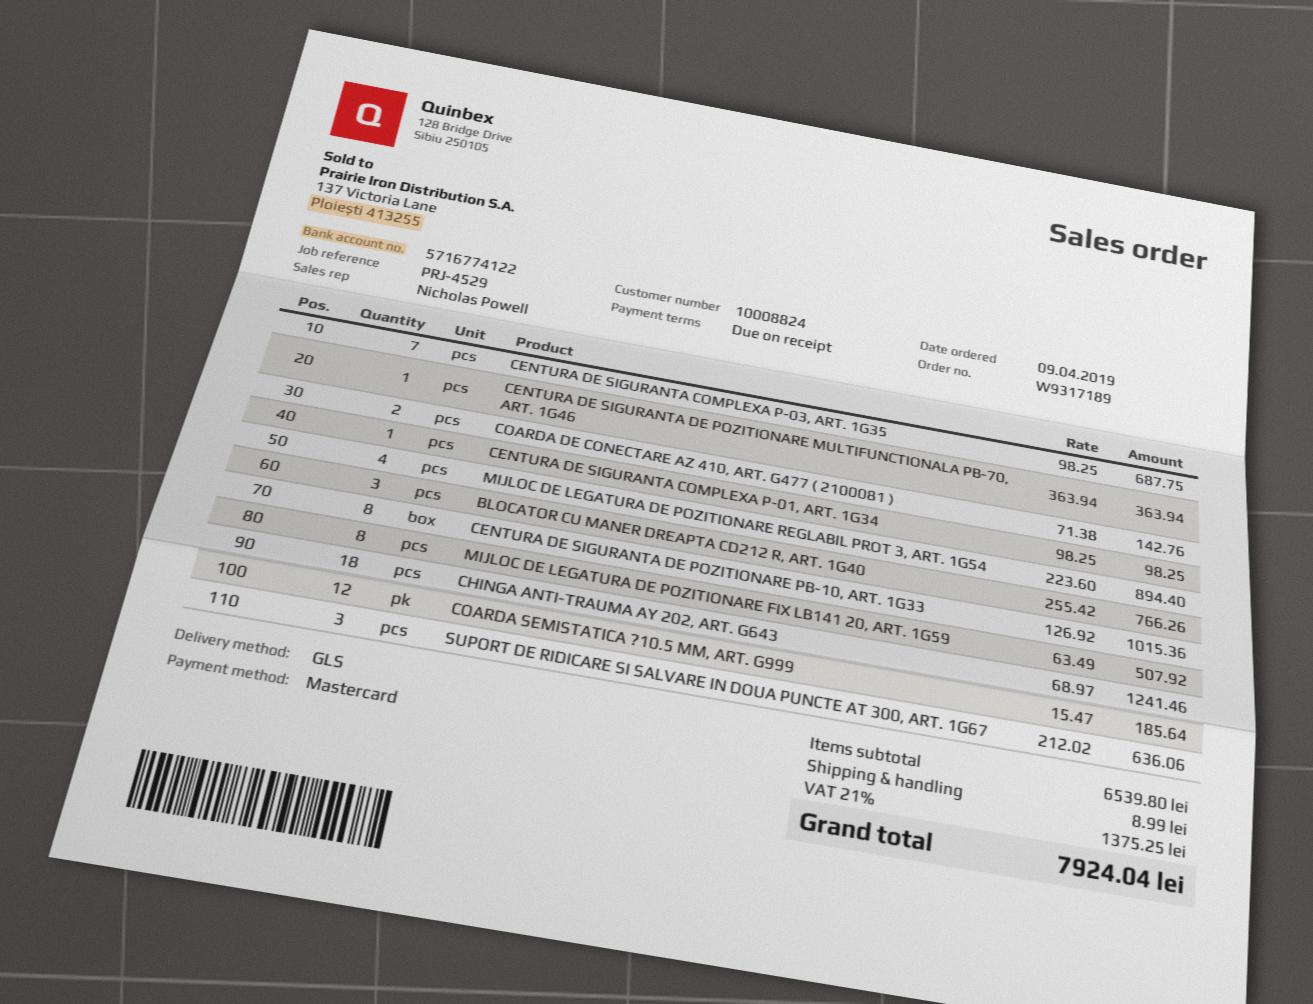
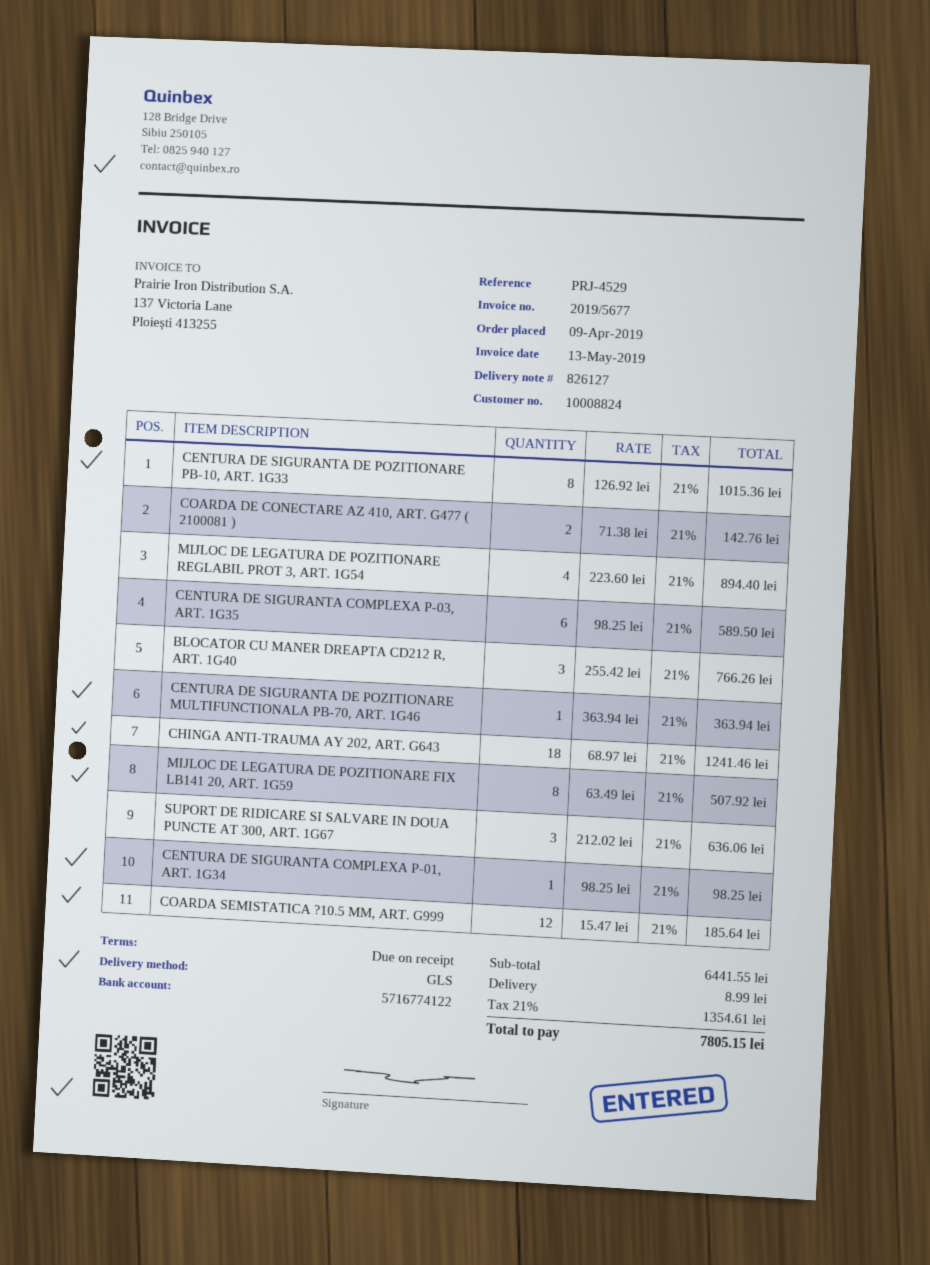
CENTURA DE SIGURANTA COMPLEXA P-03, ART. 1G35: 7 x 98.25 = 687.75 -> 6 x 98.25 = 589.50
subtotal: 6539.80 -> 6441.55
tax: 21% = 1375.25 -> 21% = 1354.61
total: 7924.04 -> 7805.15

